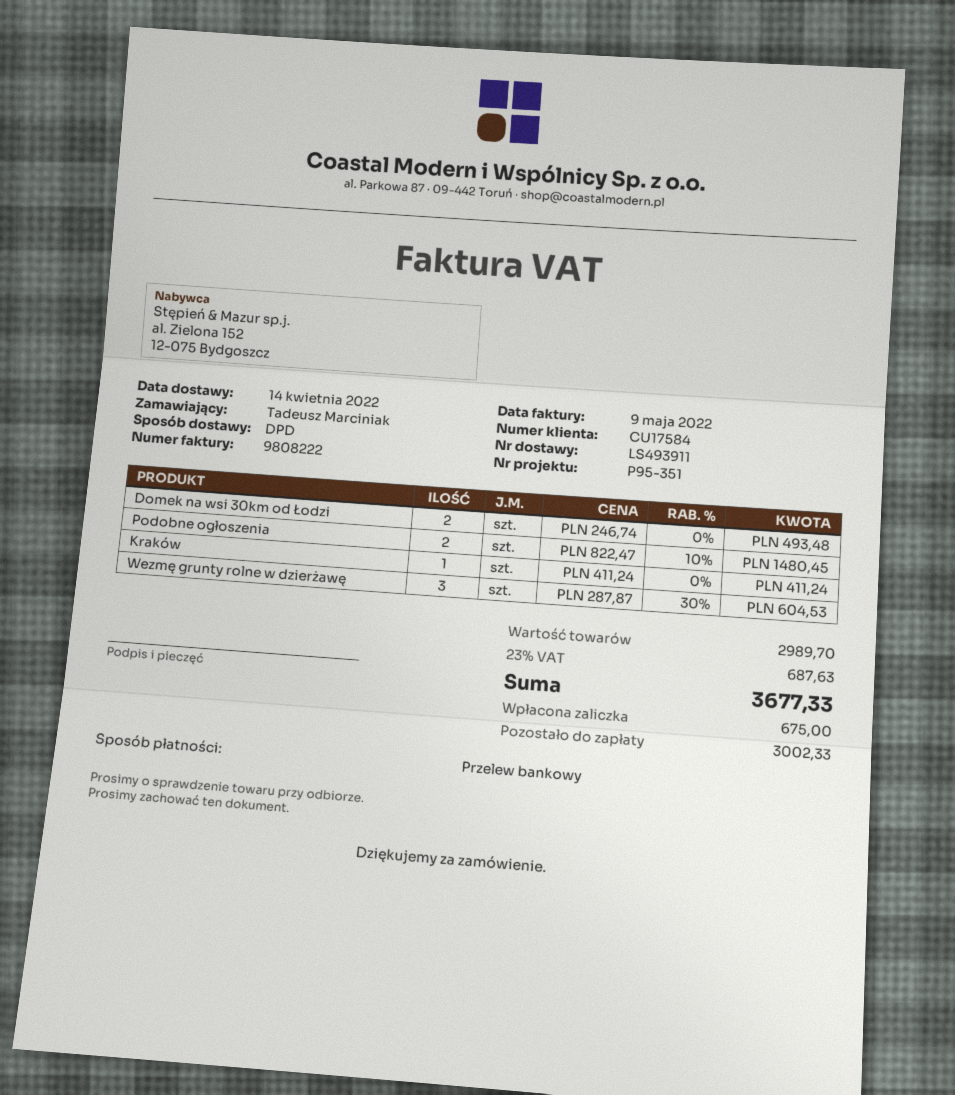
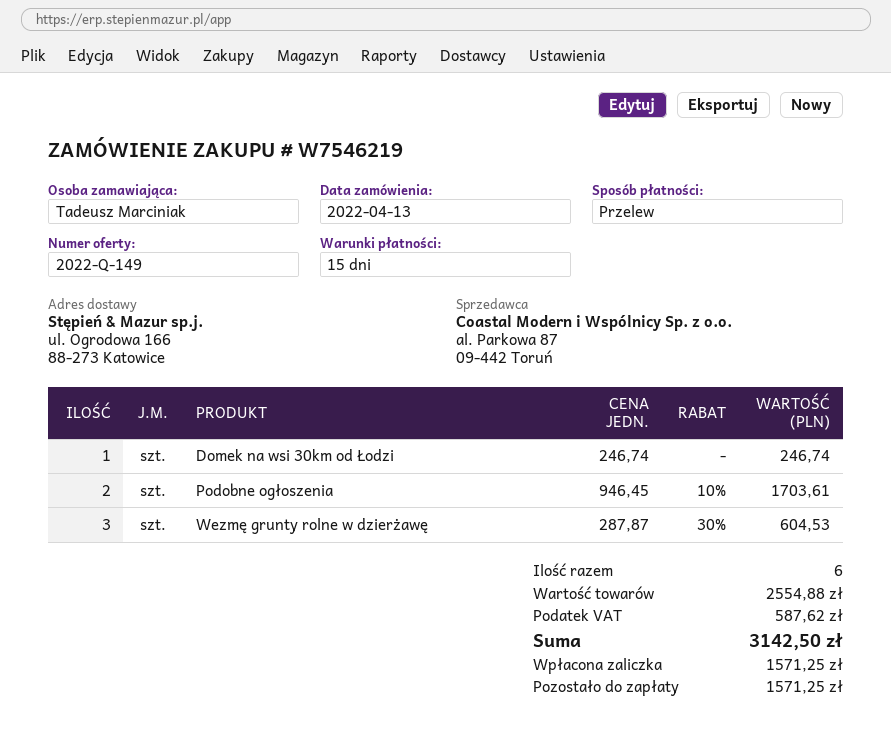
Domek na wsi 30km od Łodzi: 2 x 246.74 = 493.48 -> 1 x 246.74 = 246.74
Podobne ogłoszenia: 2 x 822.47 - 10% = 1480.45 -> 2 x 946.45 - 10% = 1703.61
Kraków: 1 x 411.24 = 411.24 -> none
subtotal: 2989.70 -> 2554.88
tax: 687.63 -> 587.62
total: 3677.33 -> 3142.50
deposit: 675.00 -> 1571.25
balance: 3002.33 -> 1571.25

